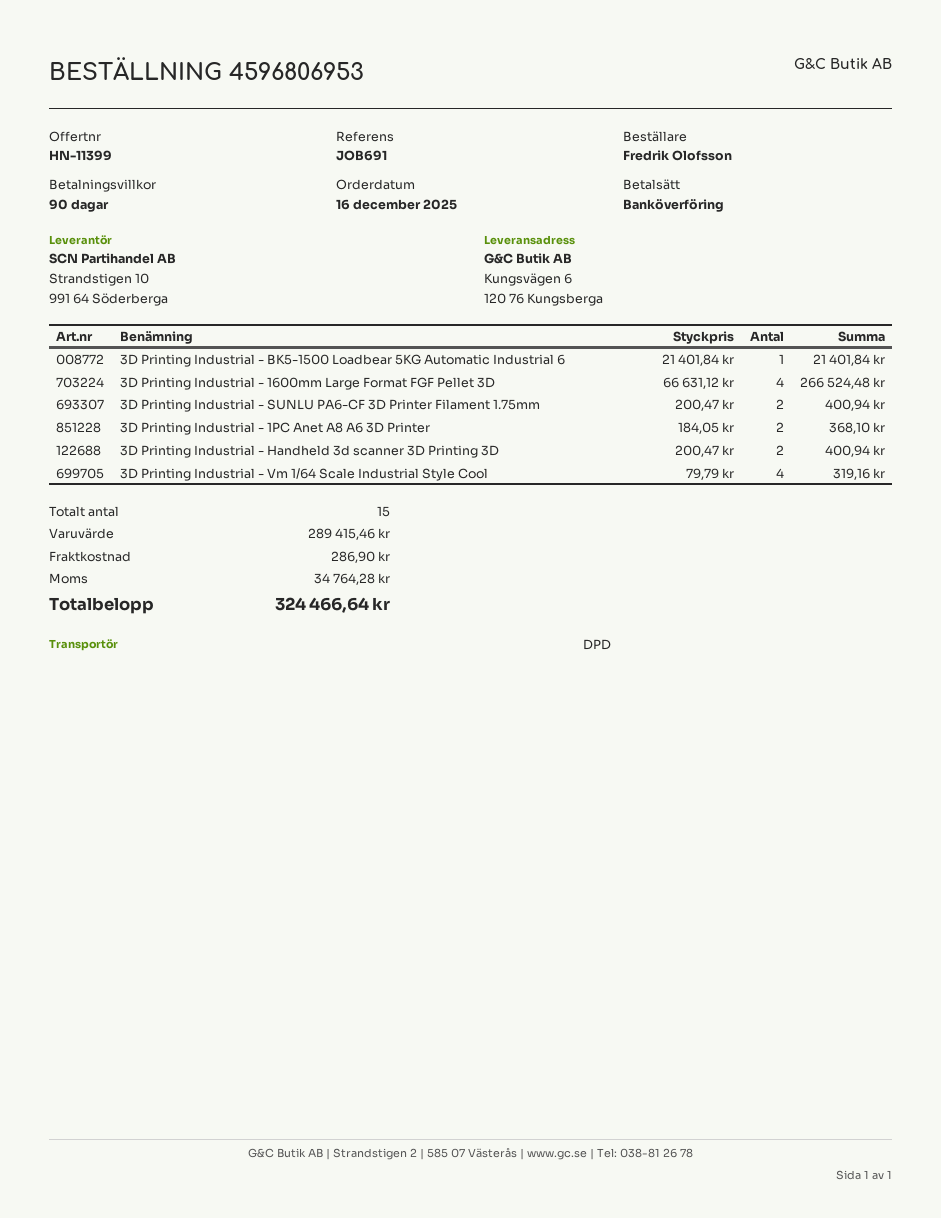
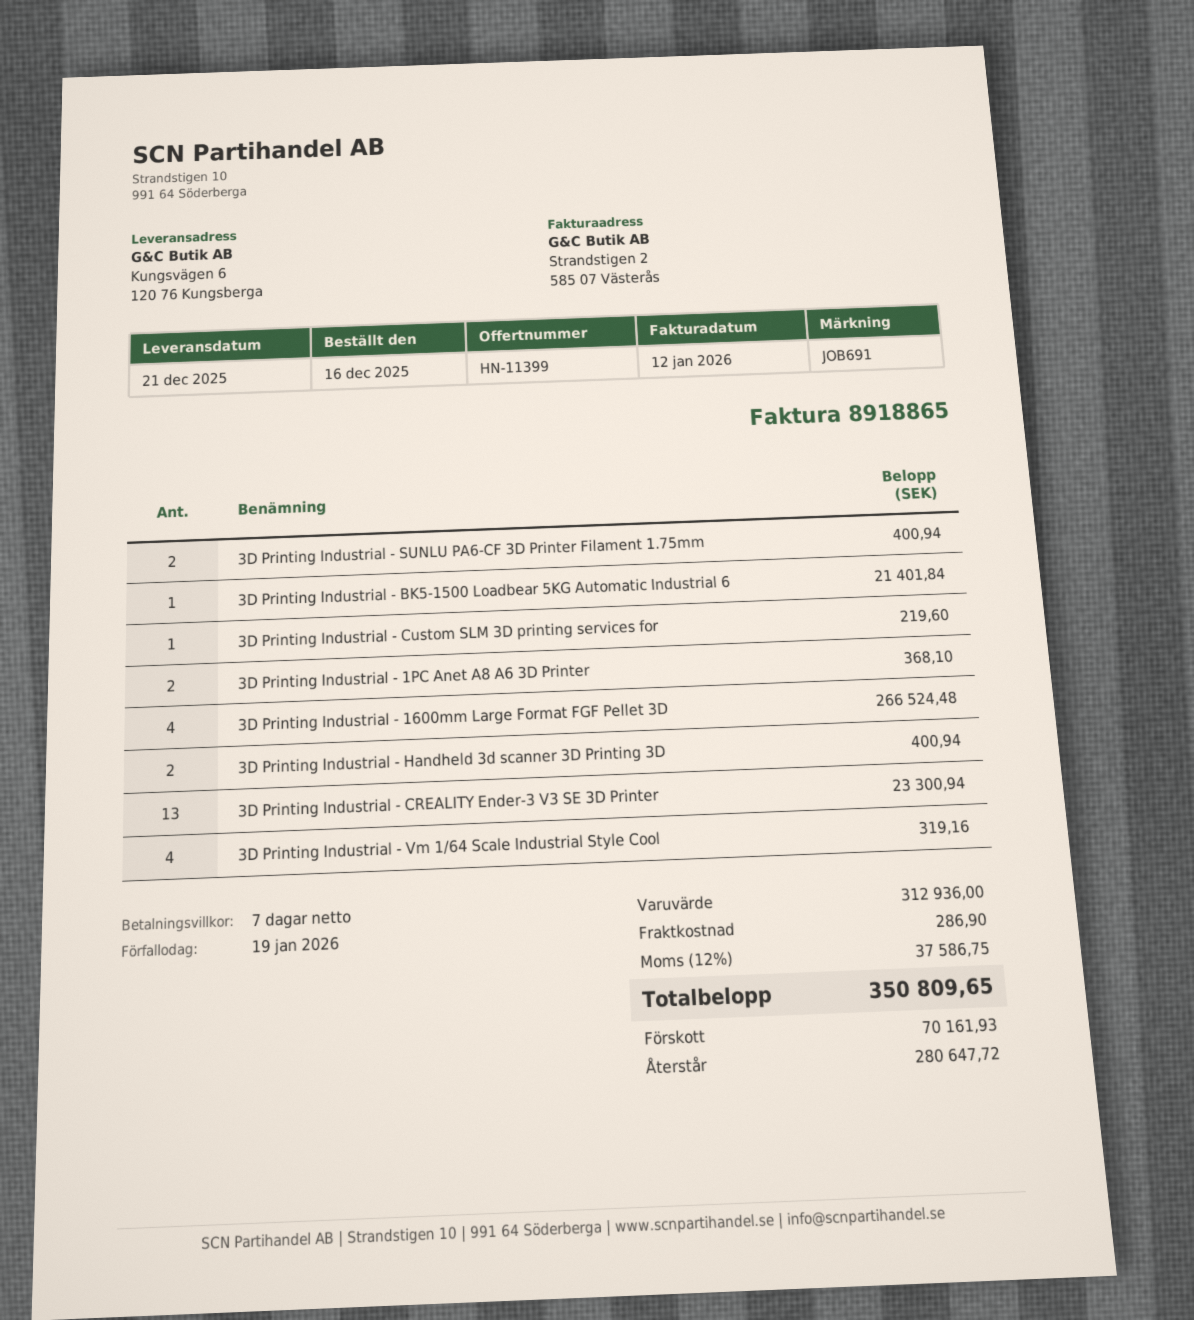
payment terms: 90 days -> 7 days
3D Printing Industrial - Custom SLM 3D printing services for: none -> 1 for 219.60
3D Printing Industrial - CREALITY Ender-3 V3 SE 3D Printer: none -> 13 for 23300.94
subtotal: 289415.46 -> 312936.00
tax: 34764.28 -> 37586.75
total: 324466.64 -> 350809.65

